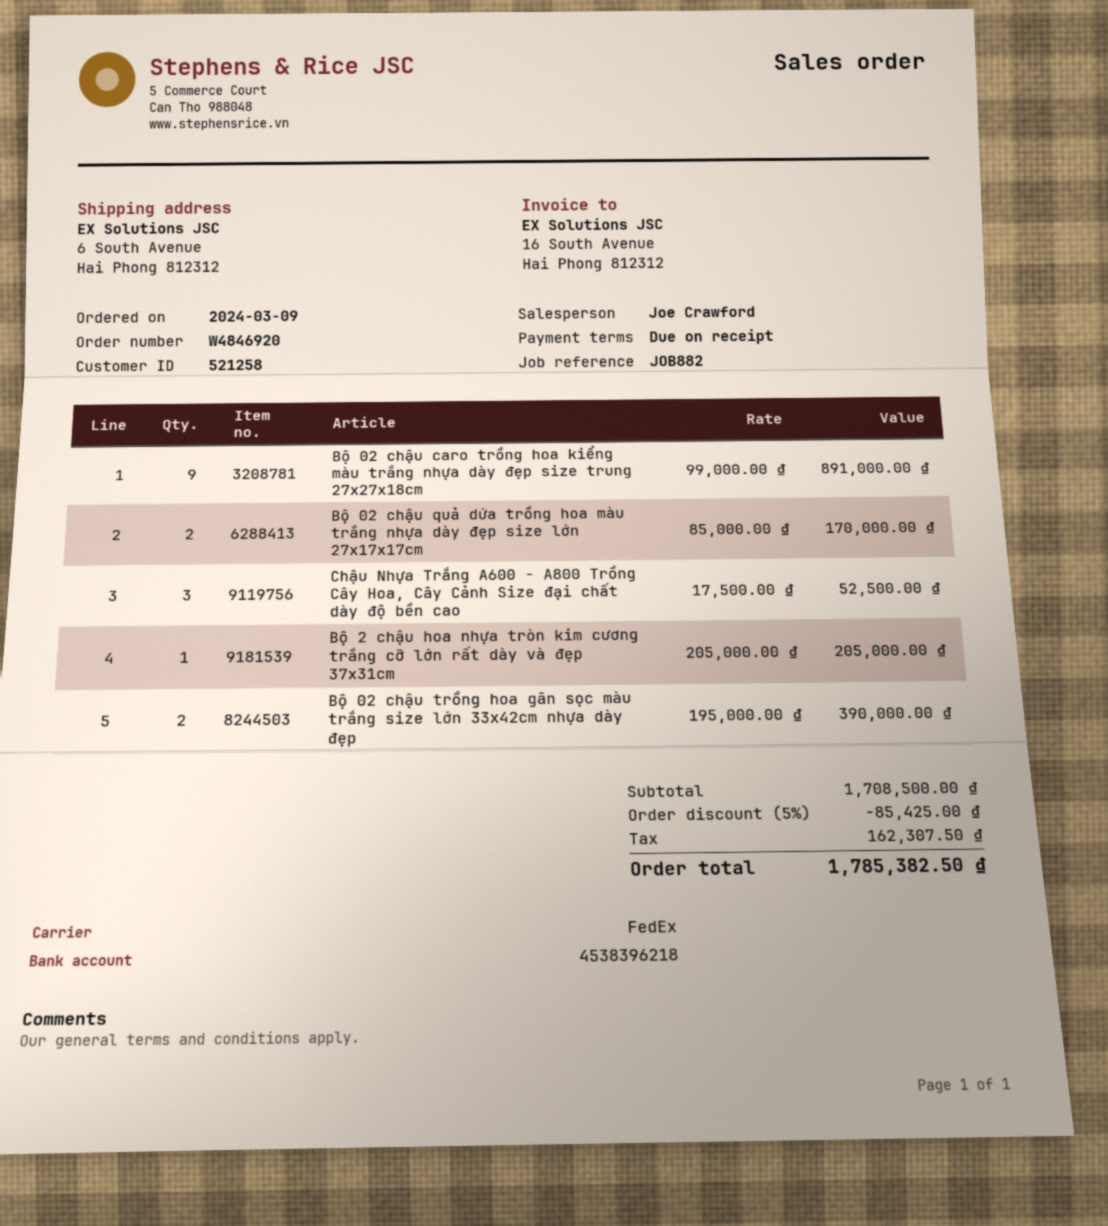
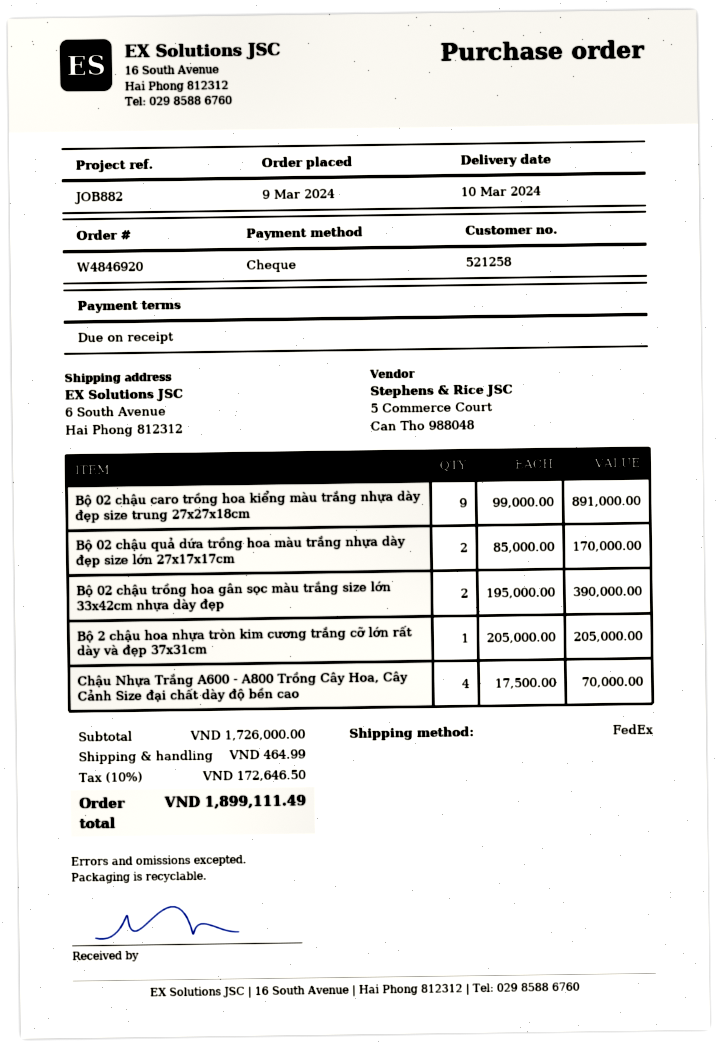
Chậu Nhựa Trắng A600 - A800 Trồng Cây Hoa, Cây Cảnh Size đại chất dày độ bền cao: 3 x 17500.00 = 52500.00 -> 4 x 17500.00 = 70000.00
subtotal: 1708500.00 -> 1726000.00
discount: 5% = 85425.00 -> none
shipping: none -> 464.99
tax: 162307.50 -> 172646.50
total: 1785382.50 -> 1899111.49

